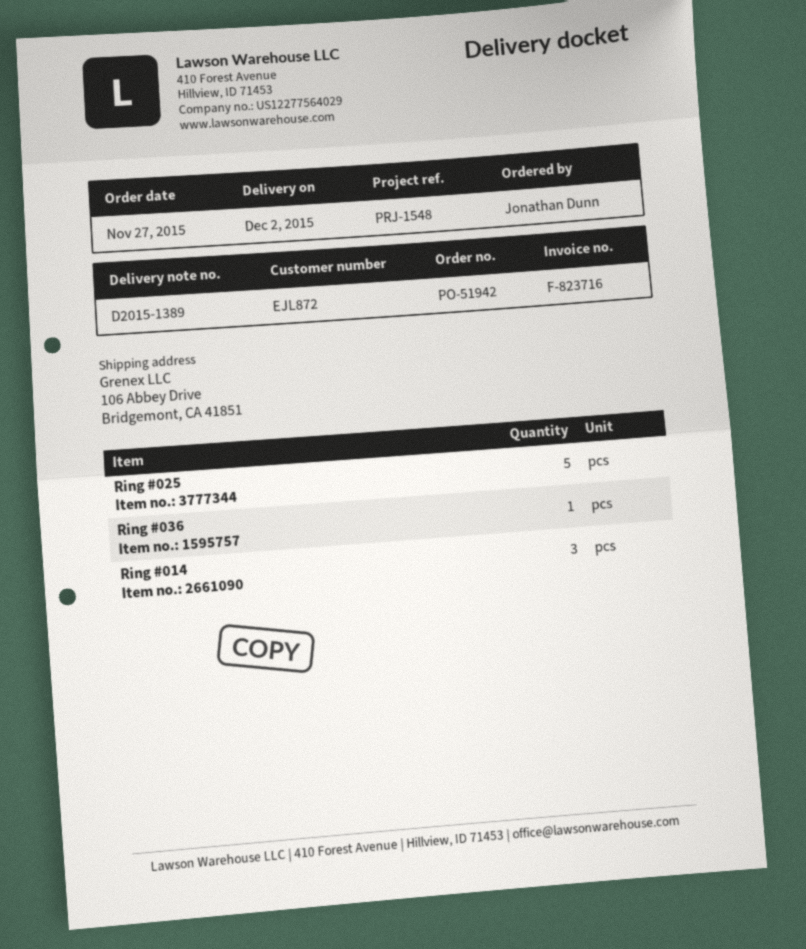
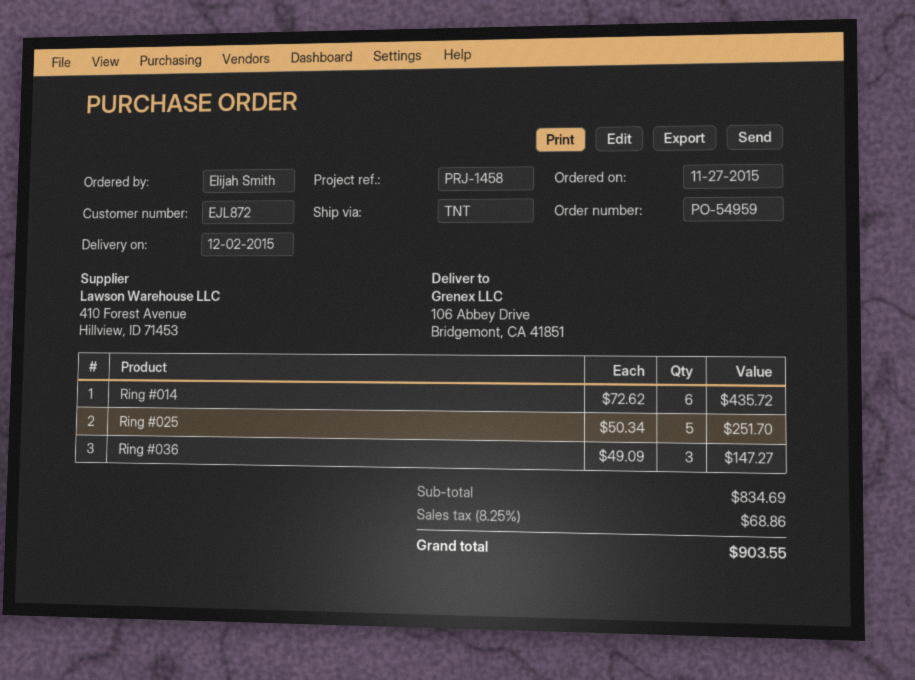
order number: PO-51942 -> PO-54959
reference: PRJ-1548 -> PRJ-1458
ordered by: Jonathan Dunn -> Elijah Smith
Ring #036: 1 -> 3
Ring #014: 3 -> 6

